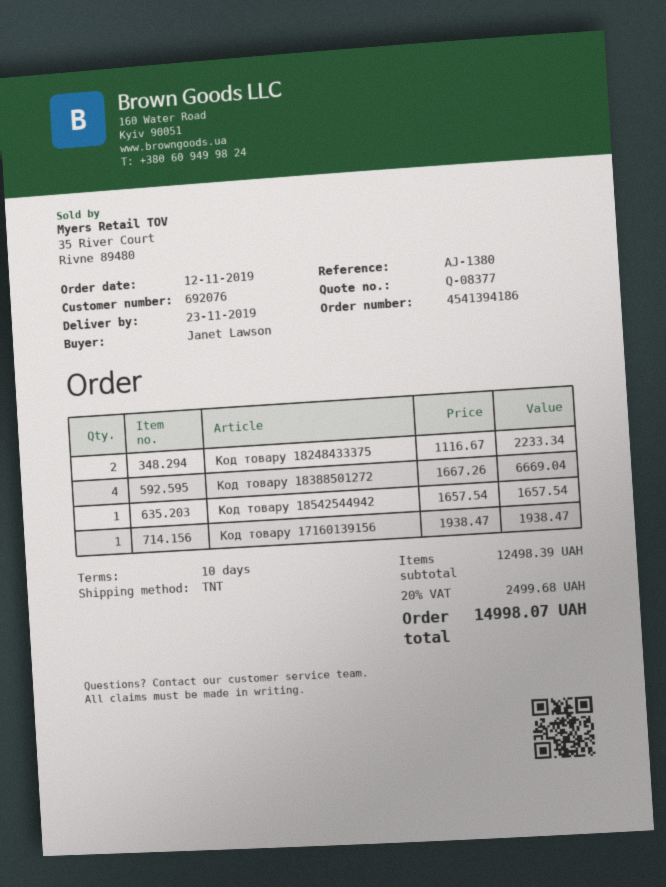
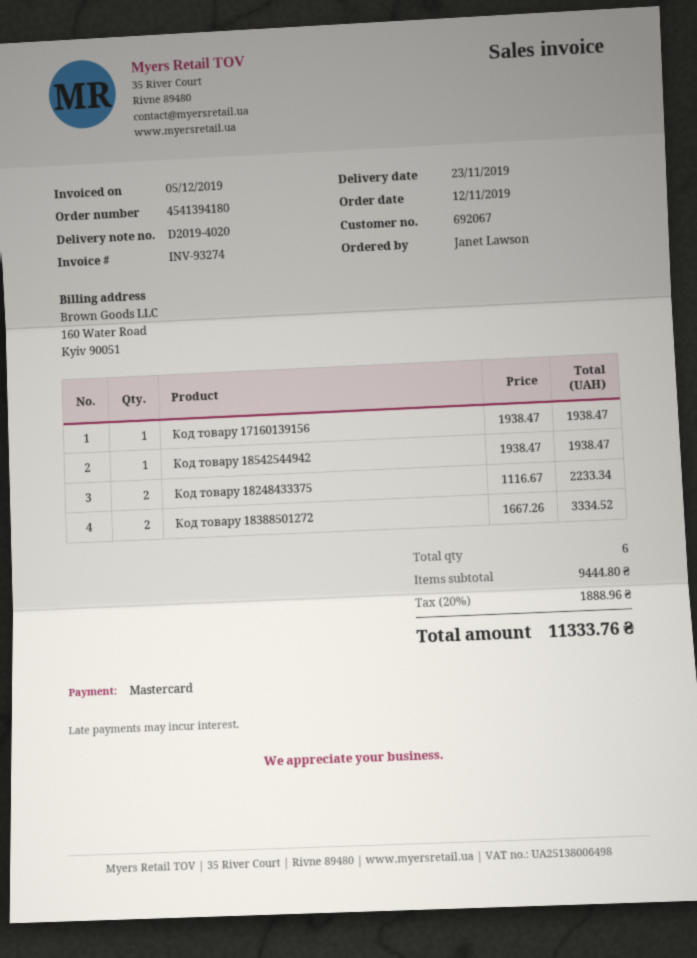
order number: 4541394186 -> 4541394180
customer number: 692076 -> 692067
Код товару 18388501272: 4 x 1667.26 = 6669.04 -> 2 x 1667.26 = 3334.52
Код товару 18542544942: 1 x 1657.54 = 1657.54 -> 1 x 1938.47 = 1938.47
subtotal: 12498.39 -> 9444.80
tax: 20% = 2499.68 -> 20% = 1888.96
total: 14998.07 -> 11333.76

